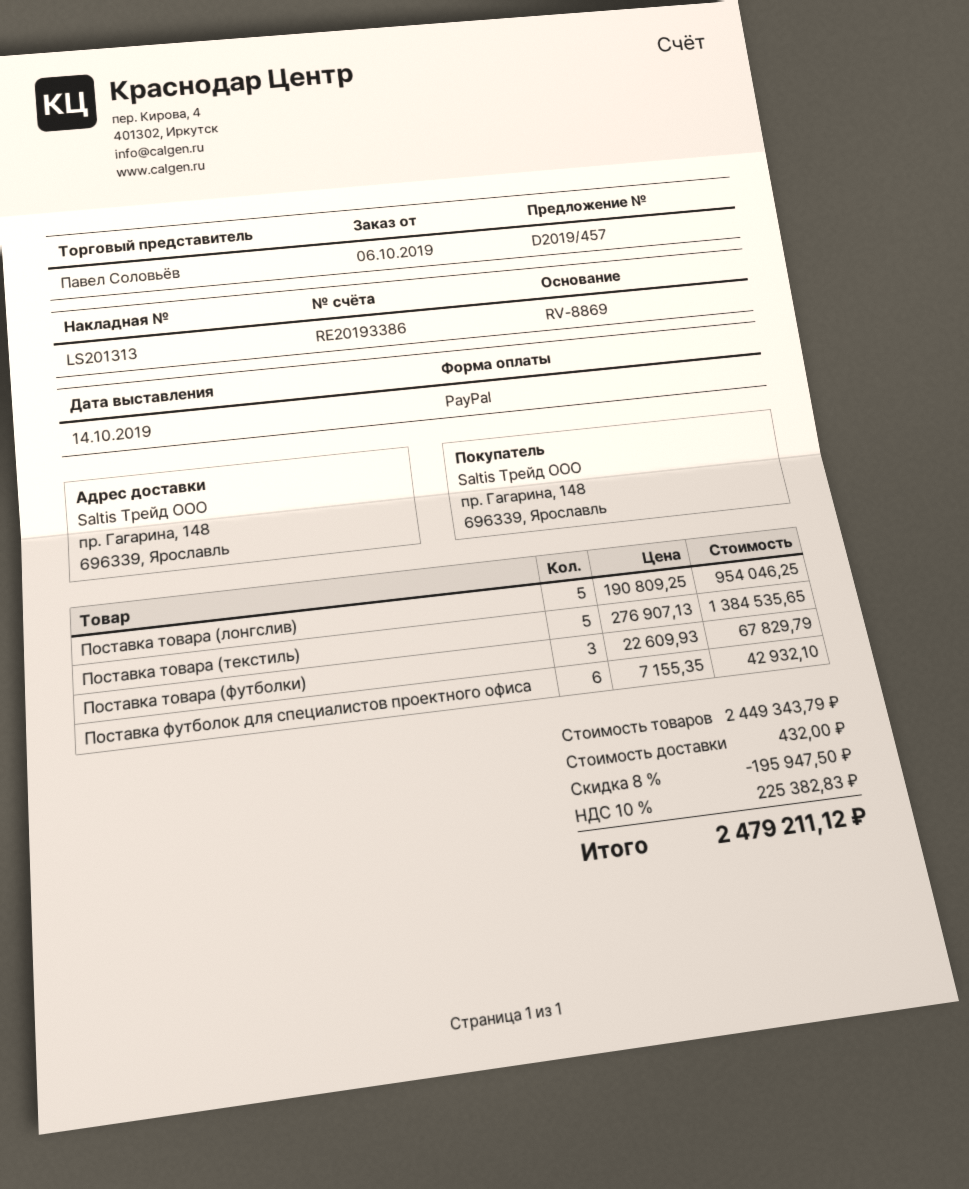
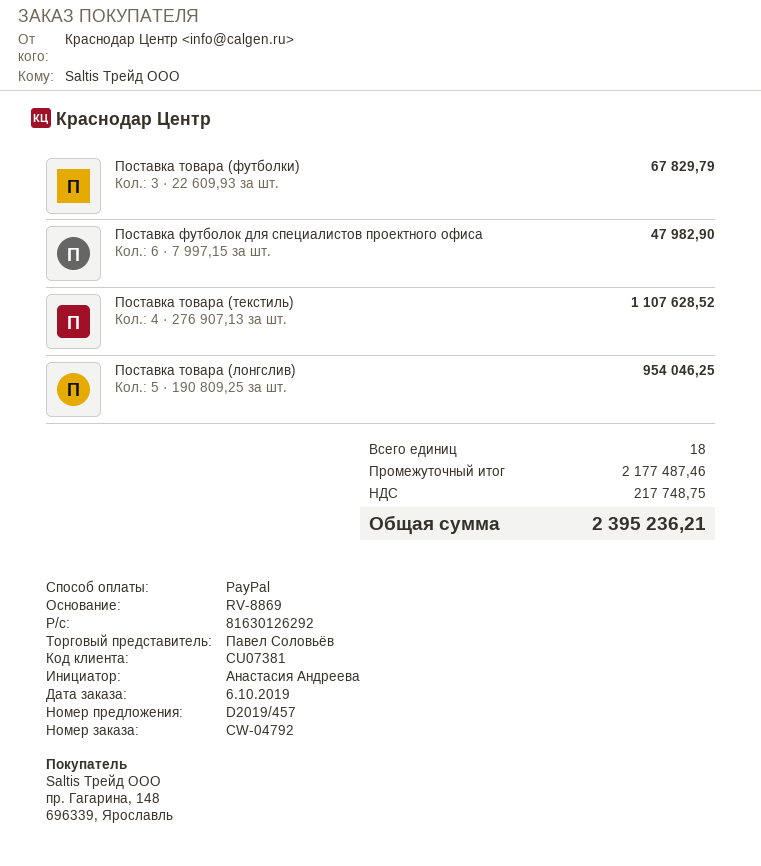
Поставка товара (текстиль): 5 x 276907.13 = 1384535.65 -> 4 x 276907.13 = 1107628.52
Поставка футболок для специалистов проектного офиса: 6 x 7155.35 = 42932.10 -> 6 x 7997.15 = 47982.90
subtotal: 2449343.79 -> 2177487.46
discount: 8% = 195947.50 -> none
shipping: 432.00 -> none
tax: 225382.83 -> 217748.75
total: 2479211.12 -> 2395236.21

